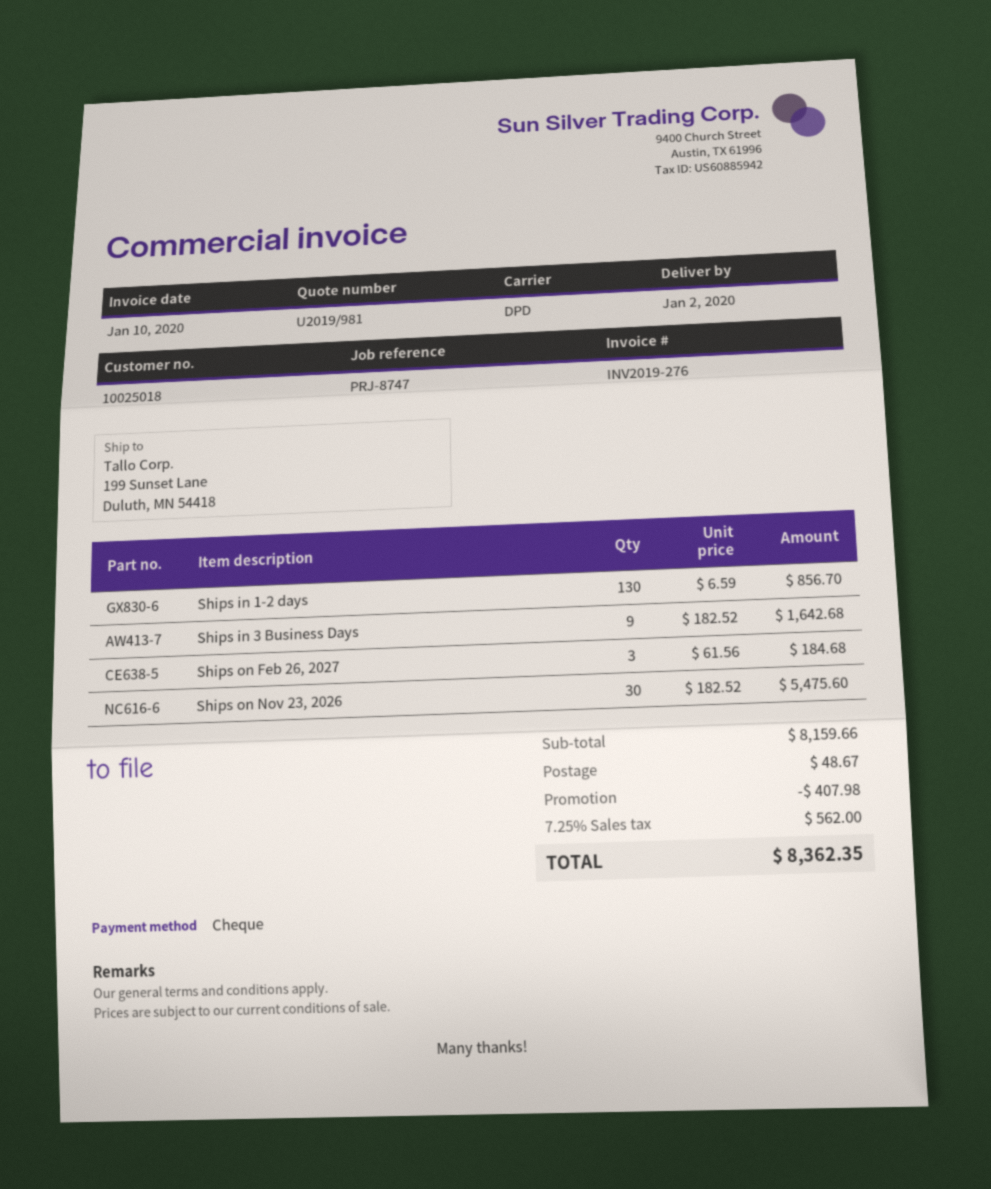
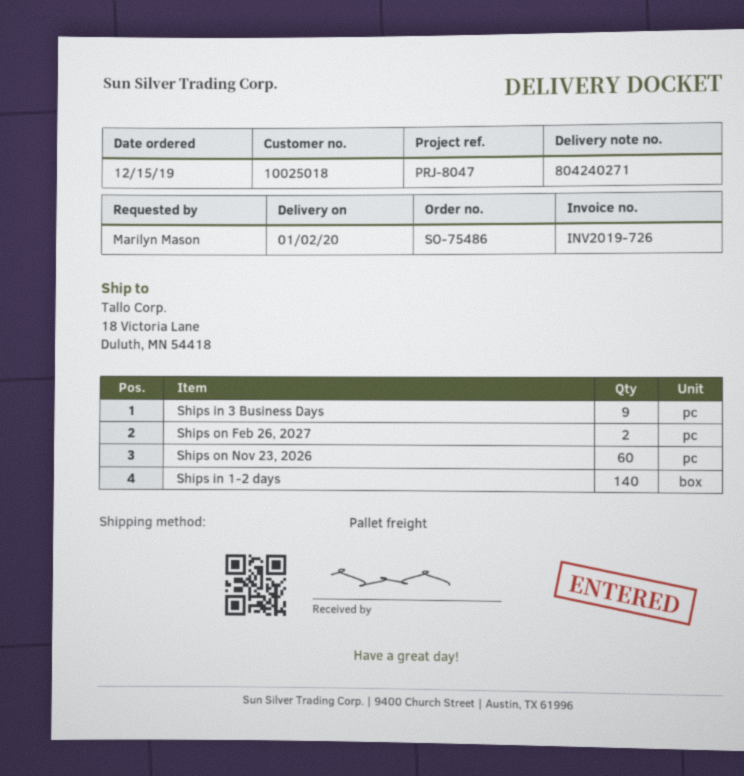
invoice number: INV2019-276 -> INV2019-726
reference: PRJ-8747 -> PRJ-8047
shipping method: DPD -> pallet freight
ship to: 199 Sunset Lane, Duluth, MN 54418 -> 18 Victoria Lane, Duluth, MN 54418
Ships in 1-2 days: 130 -> 140
Ships on Feb 26, 2027: 3 -> 2
Ships on Nov 23, 2026: 30 -> 60

